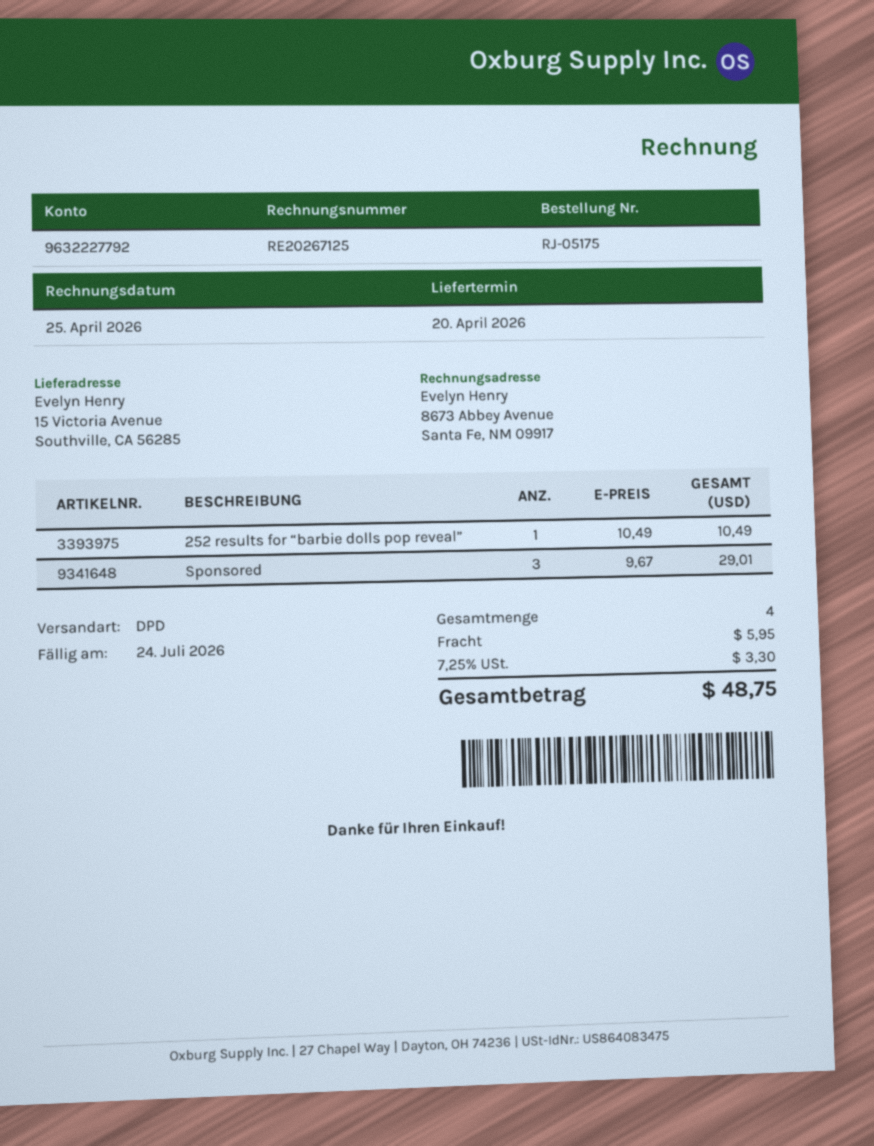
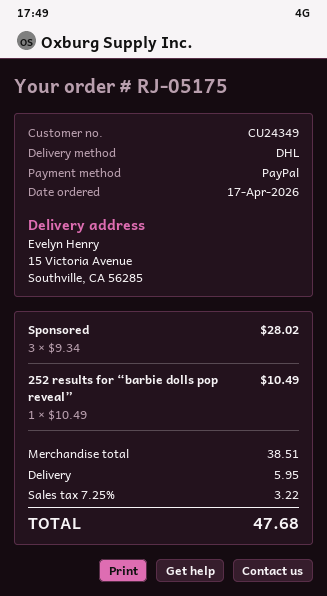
shipping method: DPD -> DHL
Sponsored: 3 x 9.67 = 29.01 -> 3 x 9.34 = 28.02
tax: 7.25% = 3.30 -> 7.25% = 3.22
total: 48.75 -> 47.68

